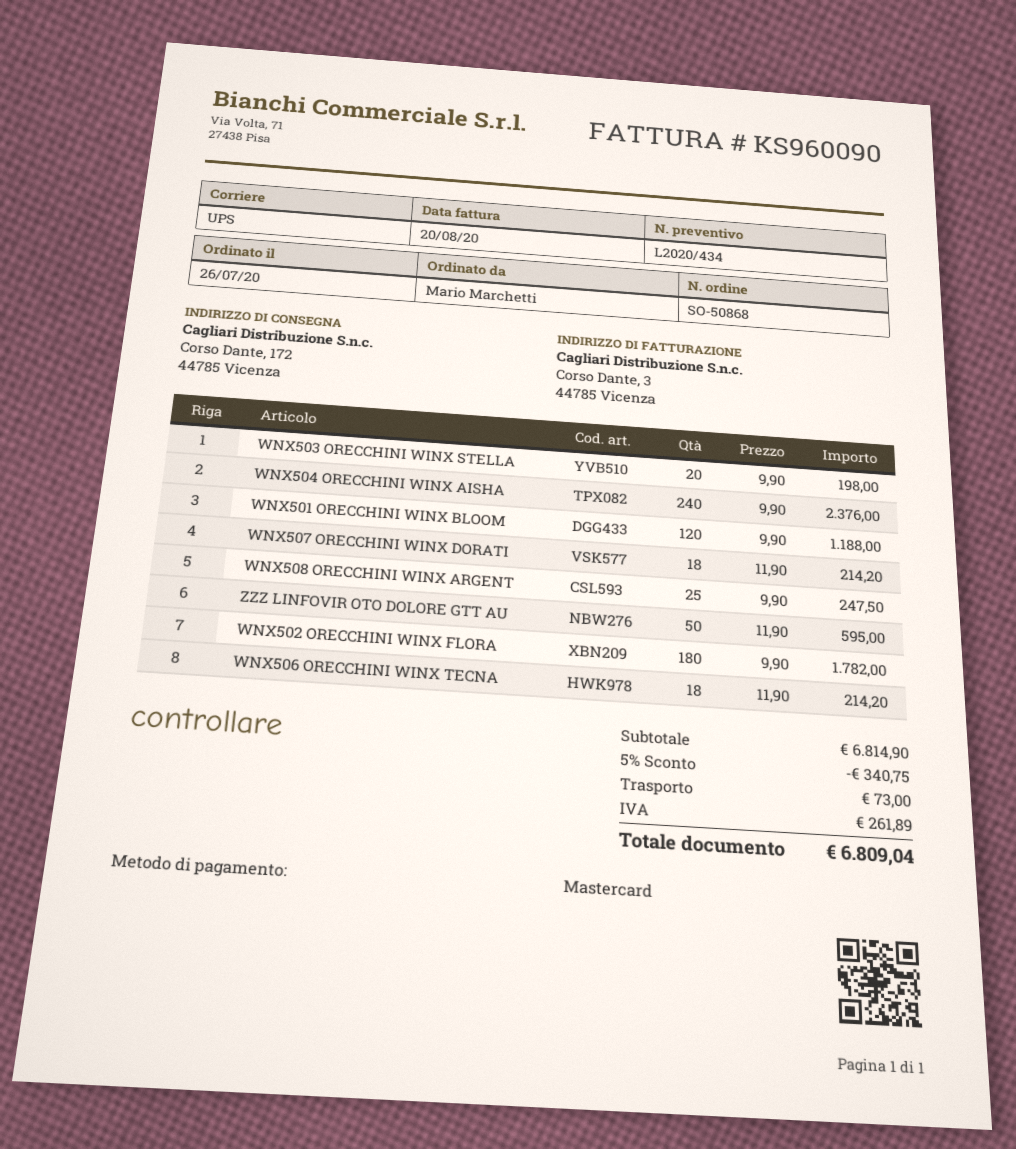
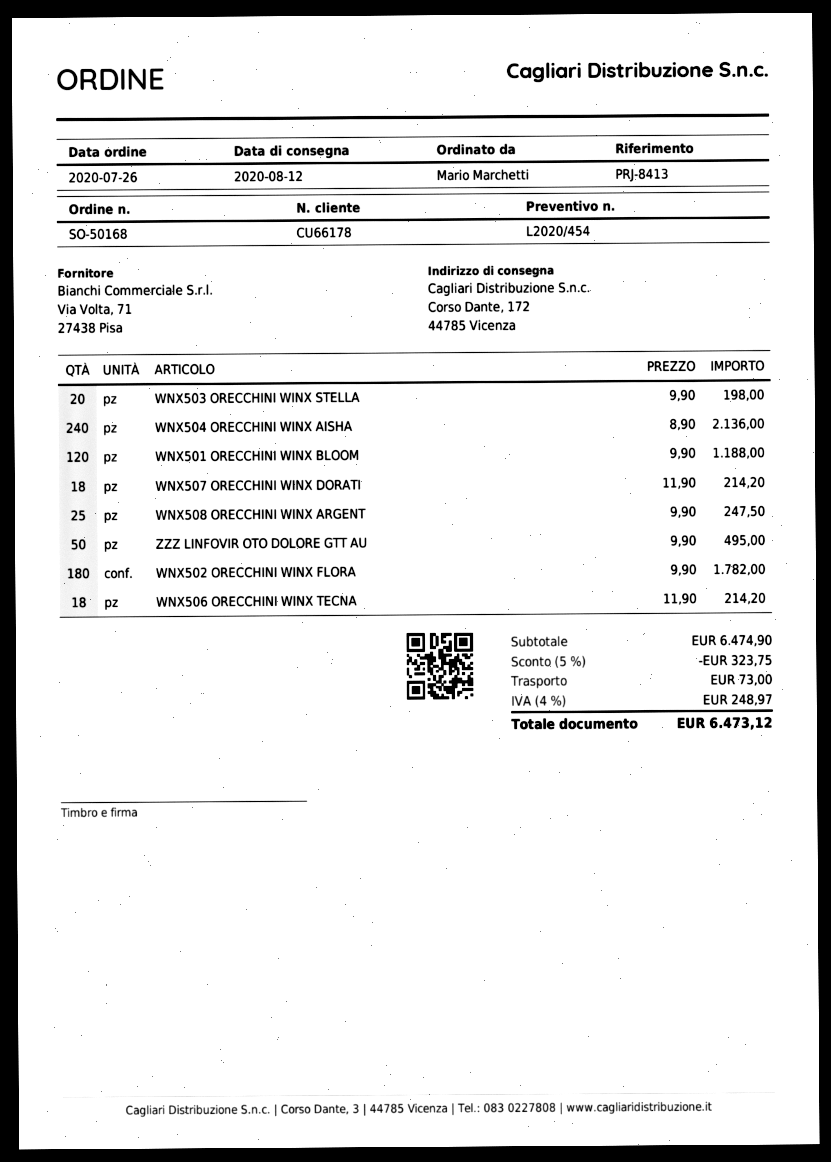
quote number: L2020/434 -> L2020/454
order number: SO-50868 -> SO-50168
WNX504 ORECCHINI WINX AISHA: 240 x 9.90 = 2376.00 -> 240 x 8.90 = 2136.00
ZZZ LINFOVIR OTO DOLORE GTT AU: 50 x 11.90 = 595.00 -> 50 x 9.90 = 495.00
subtotal: 6814.90 -> 6474.90
discount: 5% = 340.75 -> 5% = 323.75
tax: 261.89 -> 248.97
total: 6809.04 -> 6473.12

